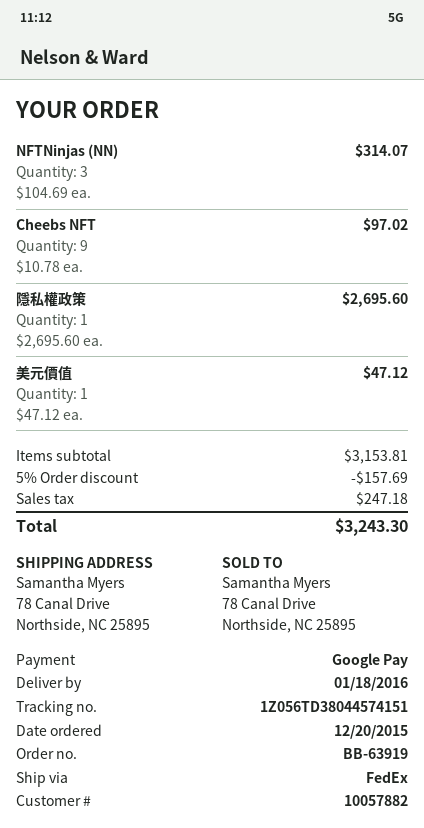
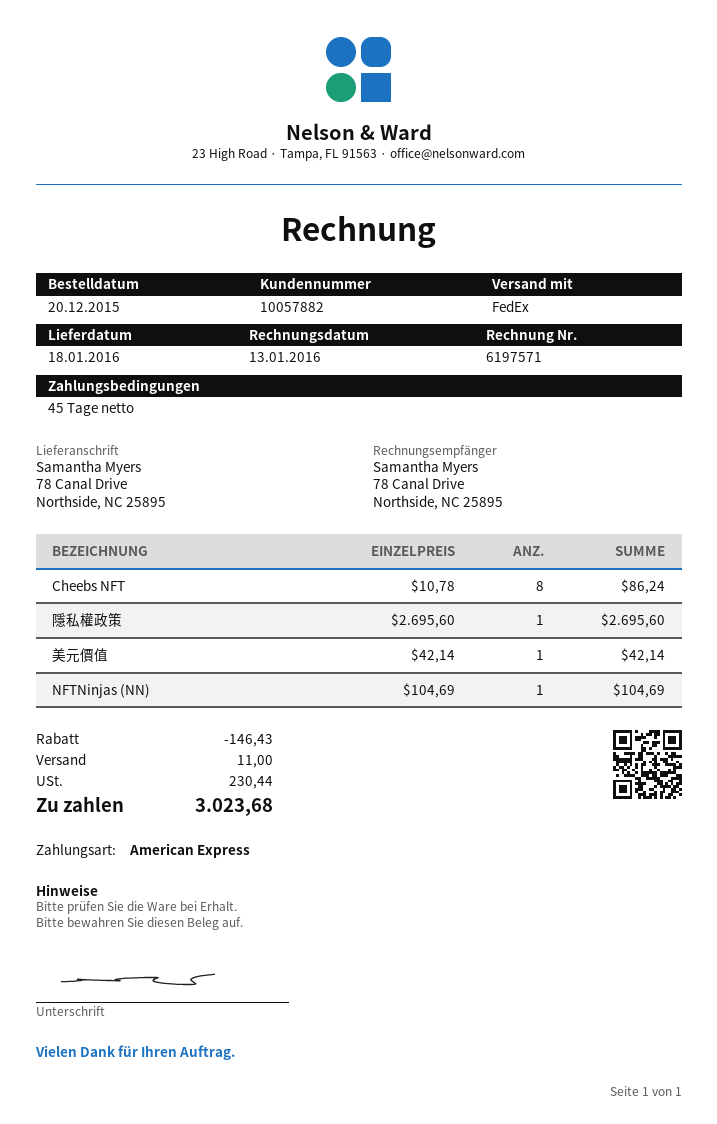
payment method: Google Pay -> American Express
NFTNinjas (NN): 3 x 104.69 = 314.07 -> 1 x 104.69 = 104.69
Cheebs NFT: 9 x 10.78 = 97.02 -> 8 x 10.78 = 86.24
美元價值: 1 x 47.12 = 47.12 -> 1 x 42.14 = 42.14
discount: 157.69 -> 146.43
shipping: none -> 11.00
tax: 247.18 -> 230.44
total: 3243.30 -> 3023.68

